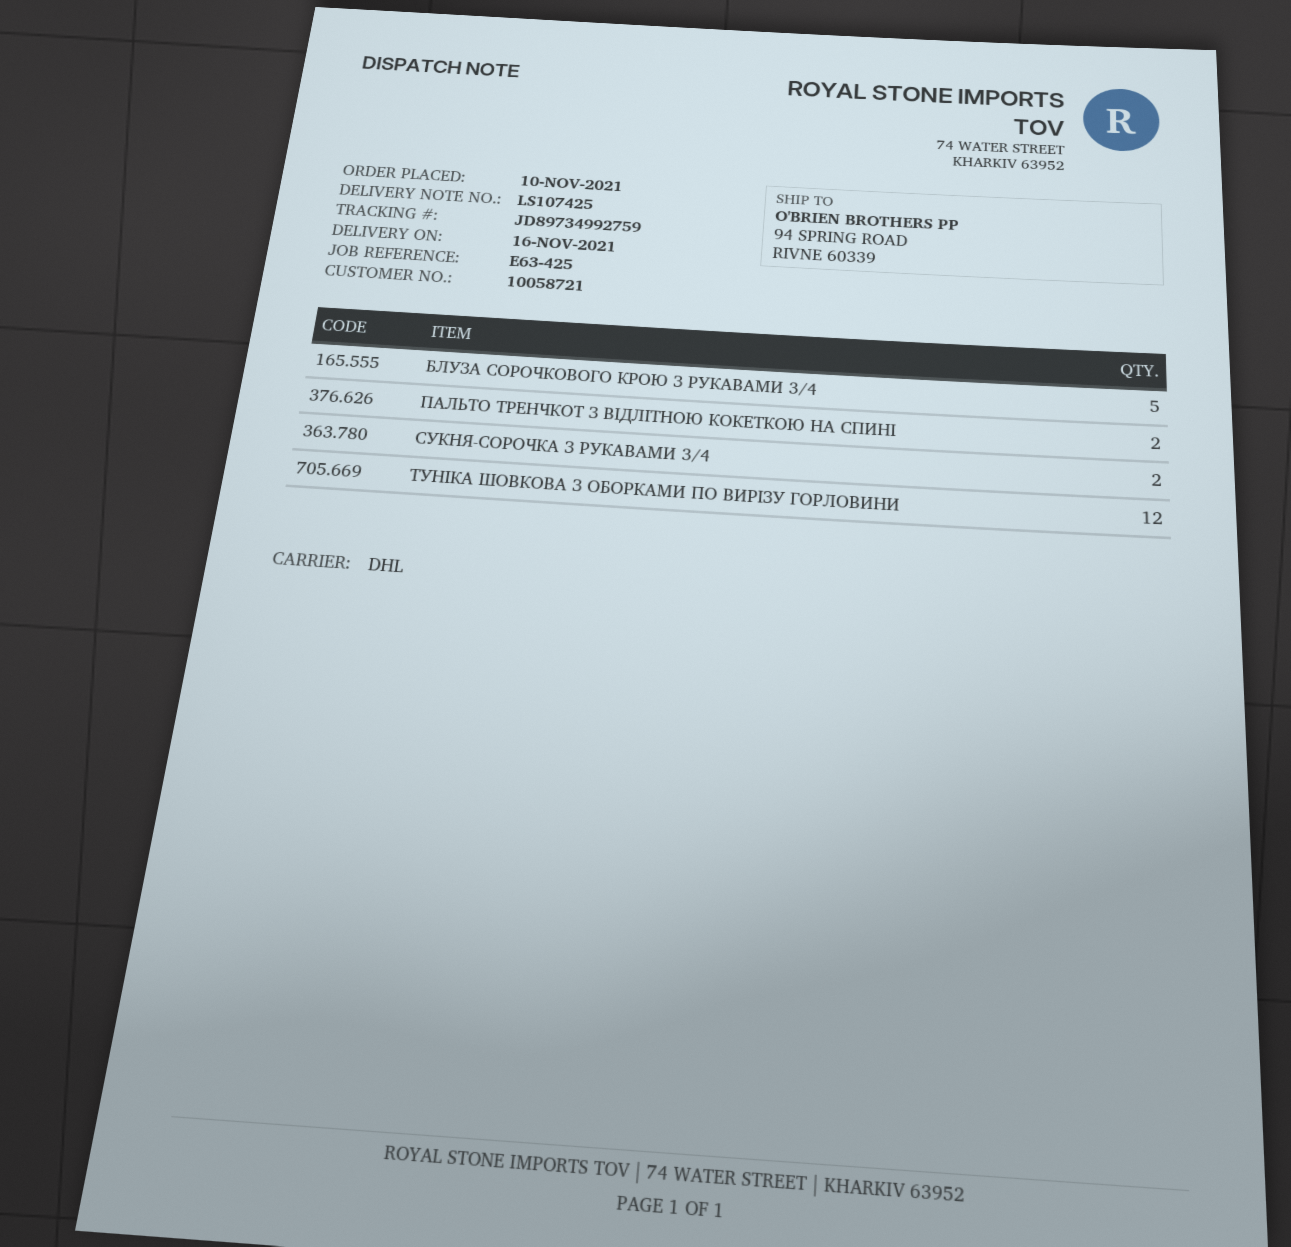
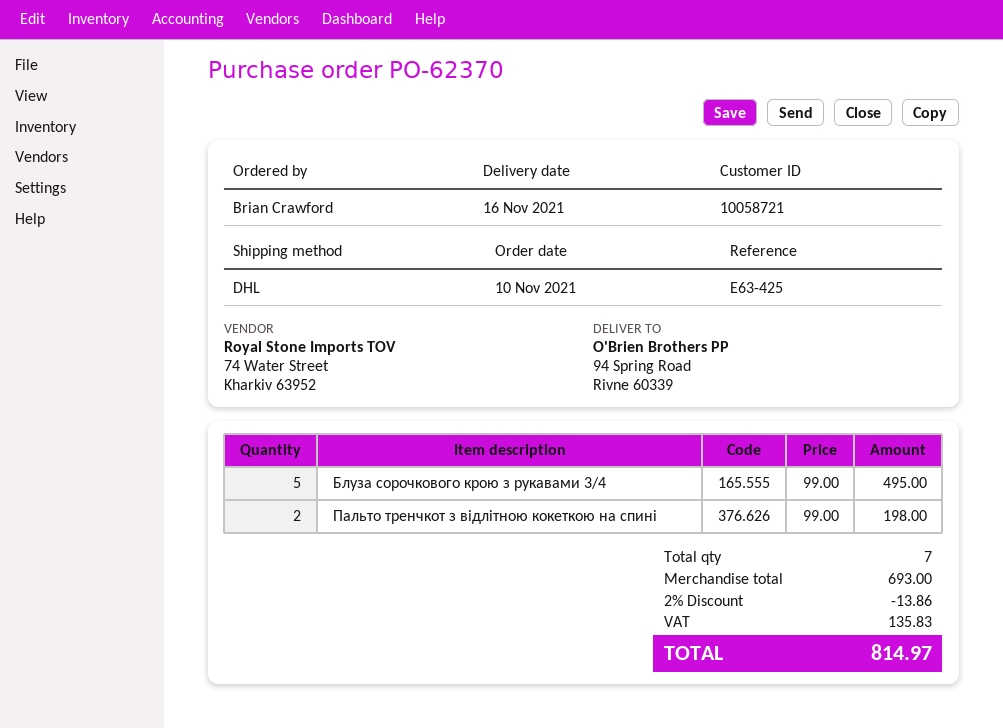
СУКНЯ-СОРОЧКА З РУКАВАМИ 3/4: 2 -> none
ТУНІКА ШОВКОВА З ОБОРКАМИ ПО ВИРІЗУ ГОРЛОВИНИ: 12 -> none

